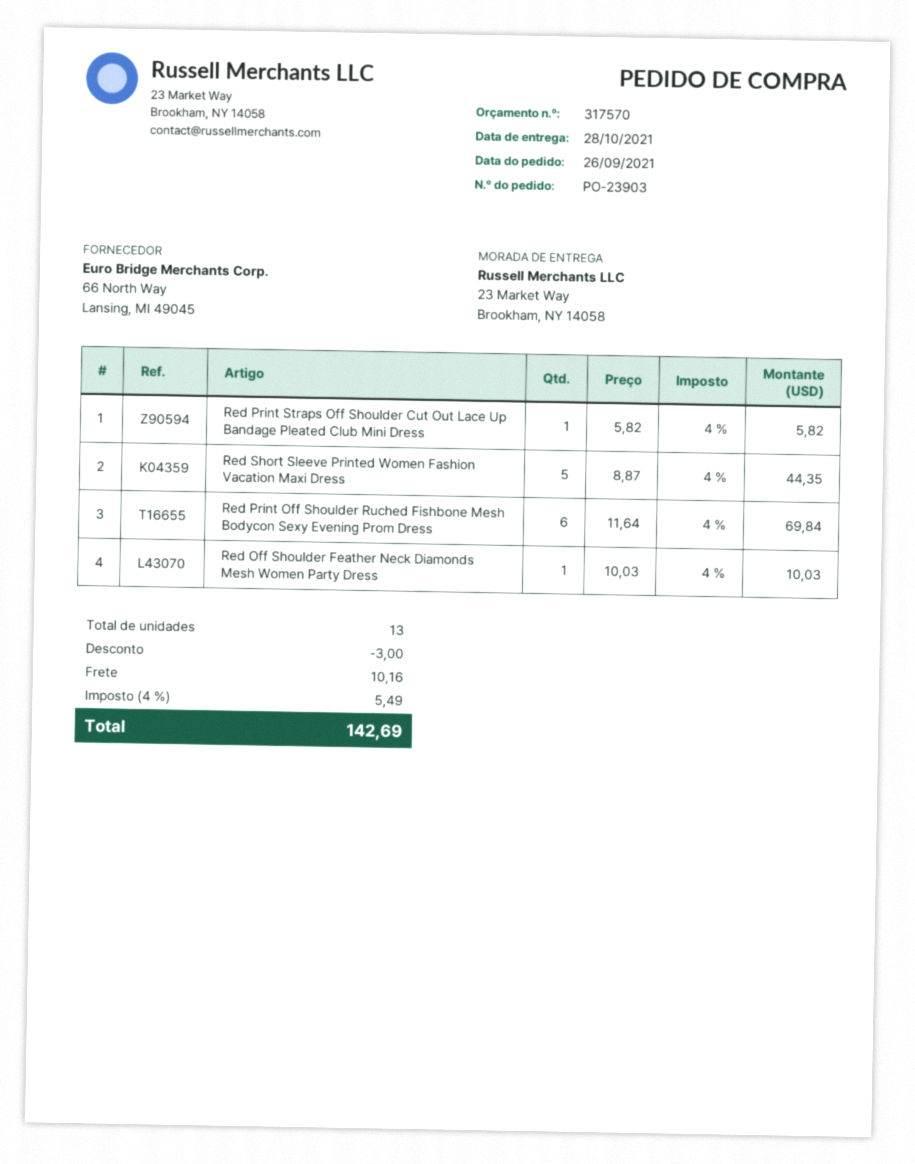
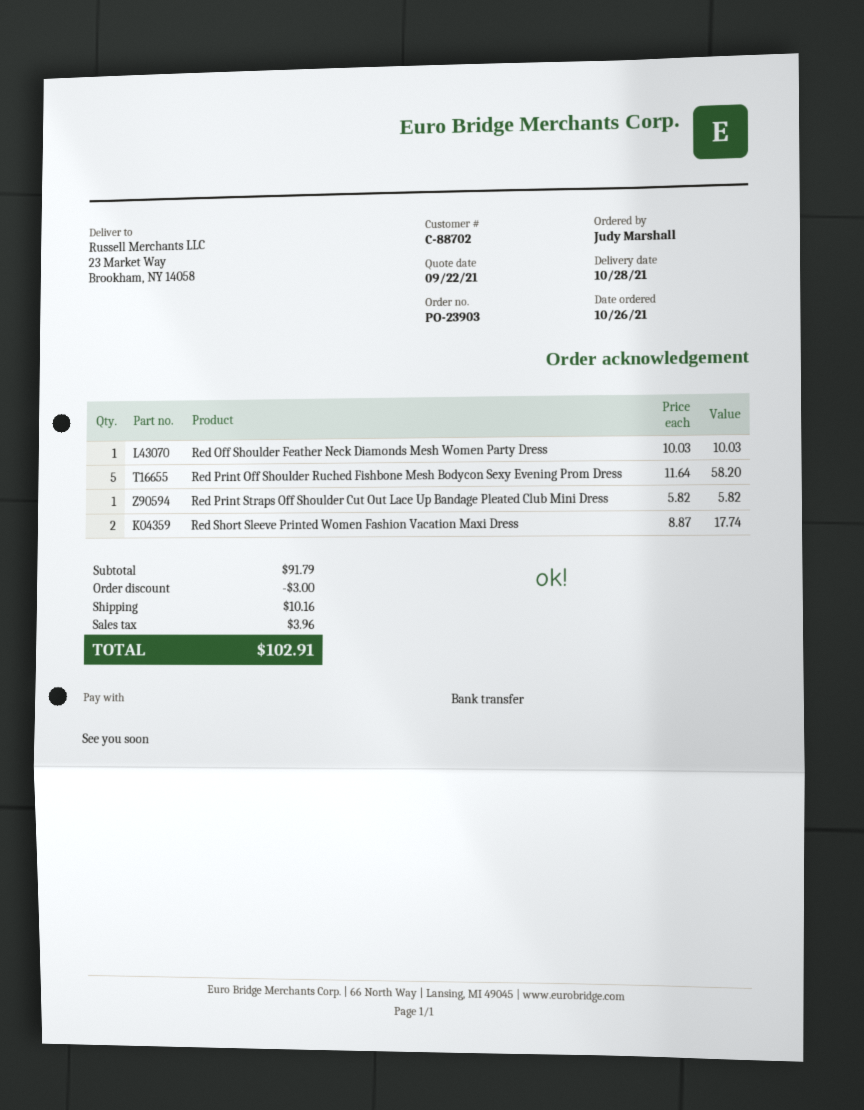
order date: 2021-09-26 -> 2021-10-26
Red Short Sleeve Printed Women Fashion Vacation Maxi Dress: 5 x 8.87 = 44.35 -> 2 x 8.87 = 17.74
Red Print Off Shoulder Ruched Fishbone Mesh Bodycon Sexy Evening Prom Dress: 6 x 11.64 = 69.84 -> 5 x 11.64 = 58.20
tax: 5.49 -> 3.96
total: 142.69 -> 102.91

